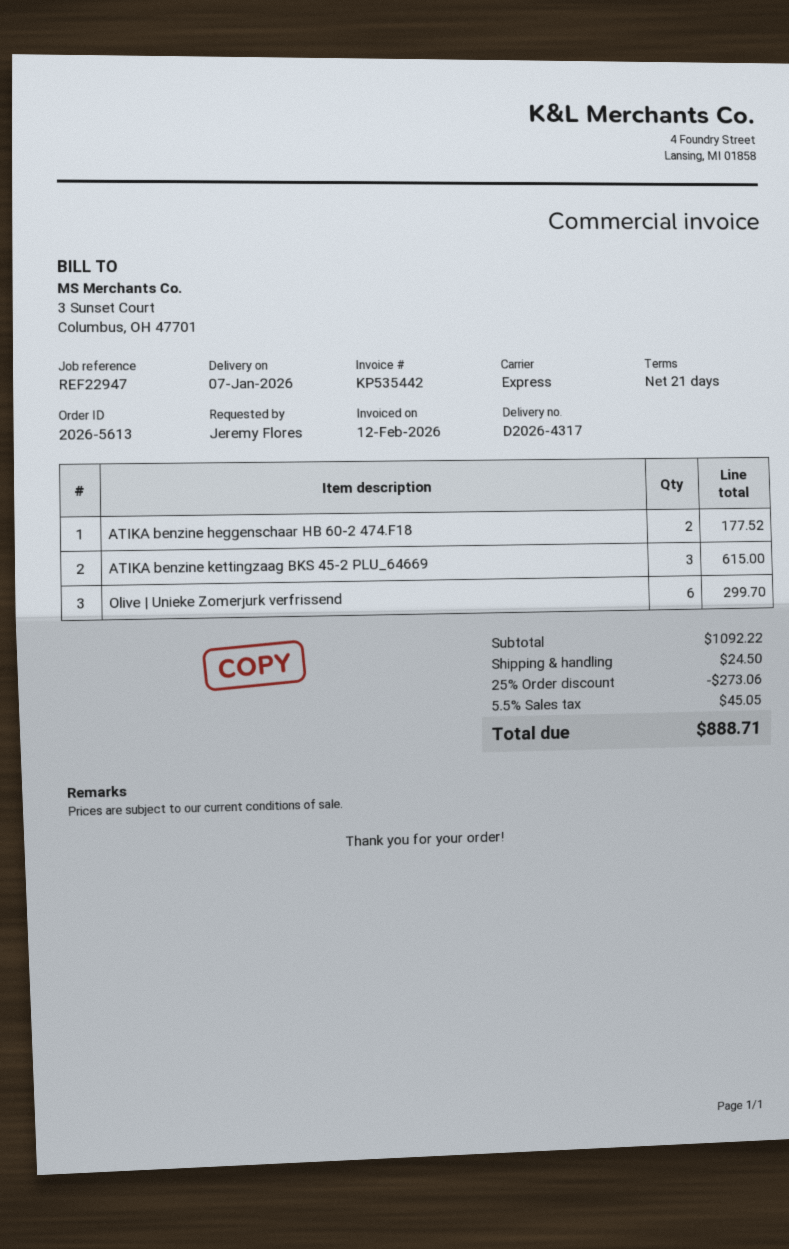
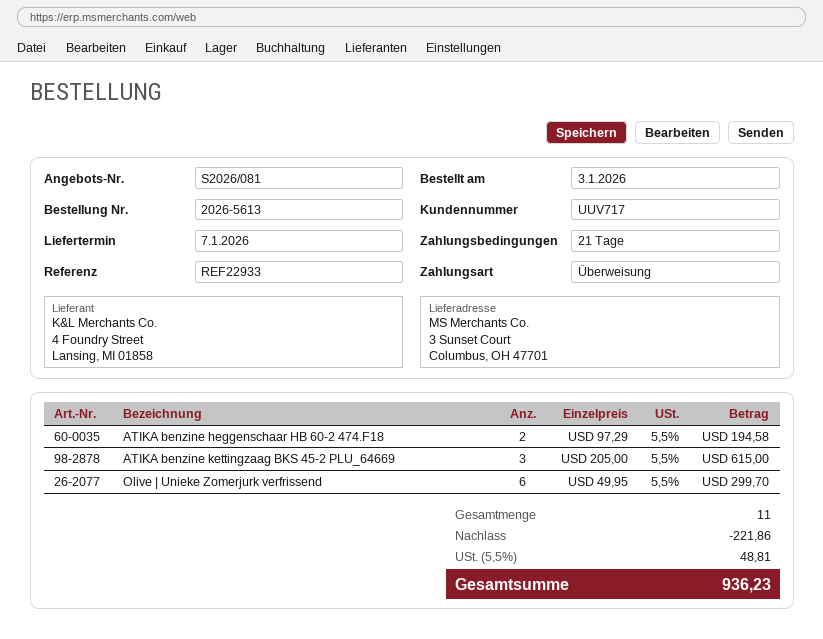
reference: REF22947 -> REF22933
ATIKA benzine heggenschaar HB 60-2 474.F18: 2 for 177.52 -> 2 for 194.58
discount: 273.06 -> 221.86
shipping: 24.50 -> none
tax: 5.5% = 45.05 -> 5.5% = 48.81
total: 888.71 -> 936.23

